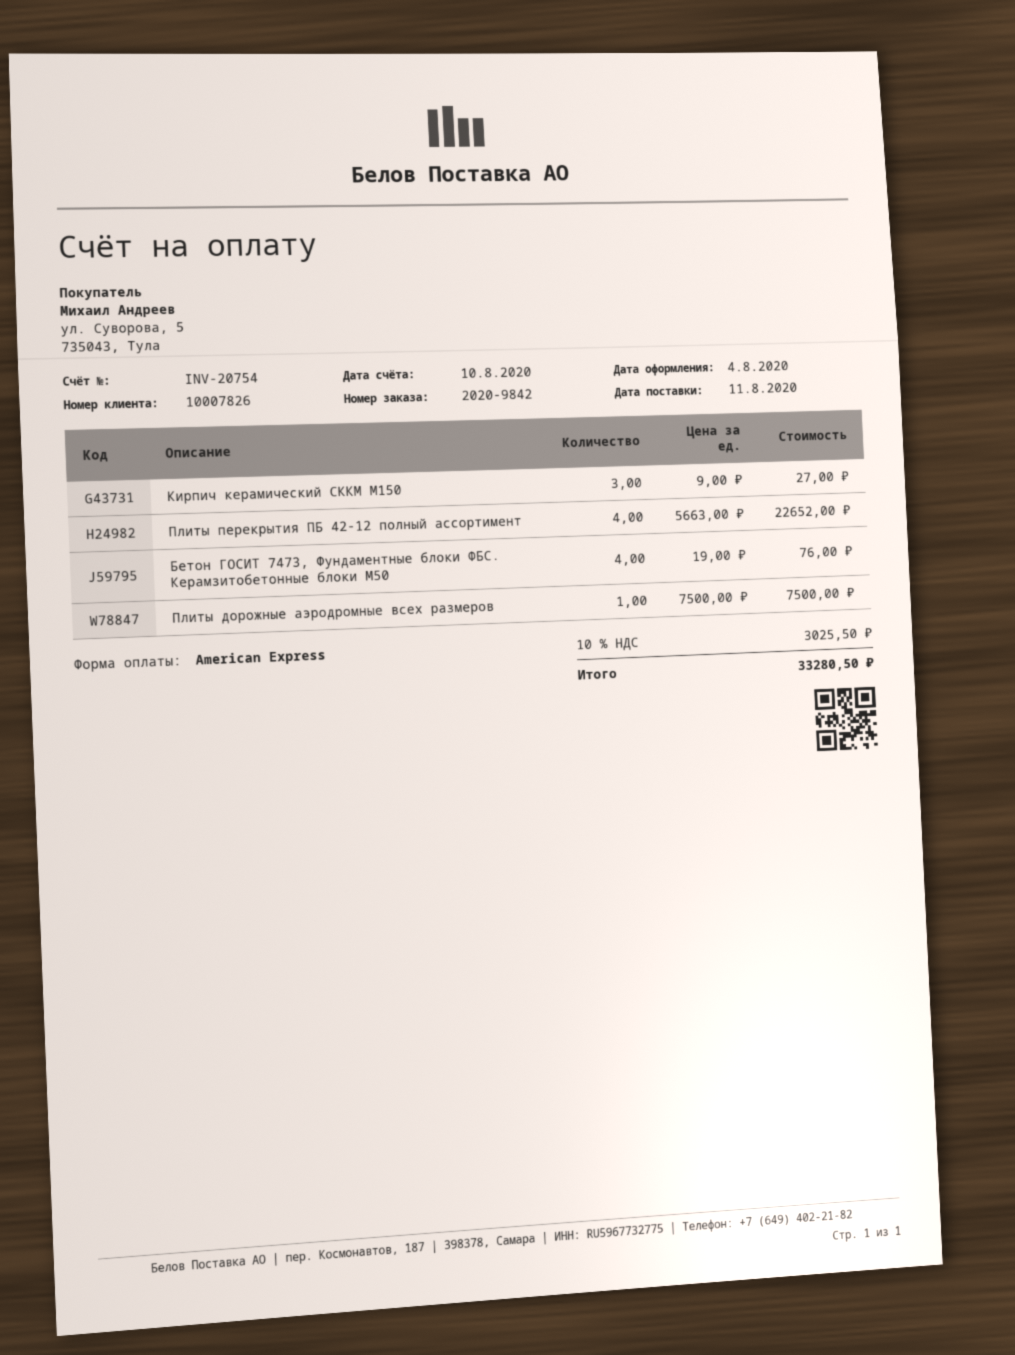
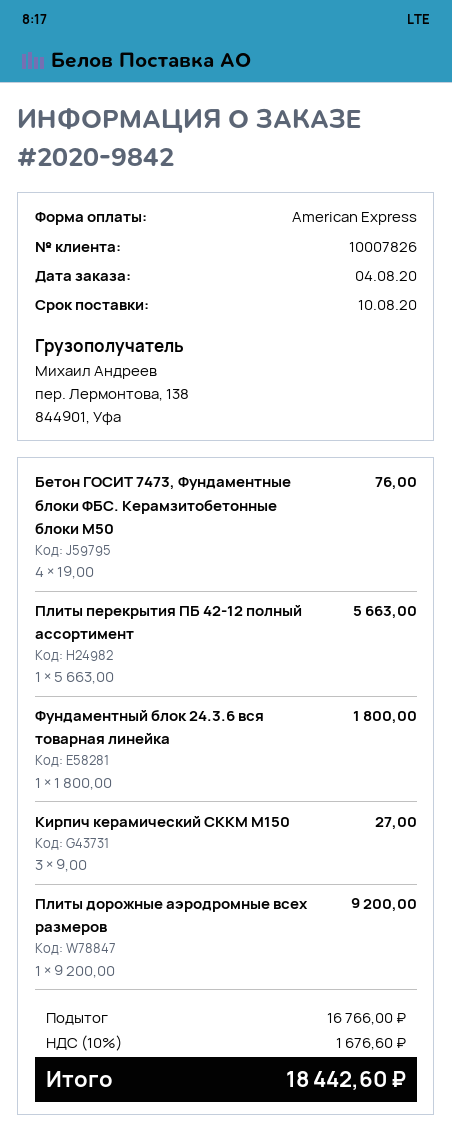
delivery date: 2020-08-11 -> 2020-08-10
Плиты перекрытия ПБ 42-12 полный ассортимент: 4 x 5663.00 = 22652.00 -> 1 x 5663.00 = 5663.00
Плиты дорожные аэродромные всех размеров: 1 x 7500.00 = 7500.00 -> 1 x 9200.00 = 9200.00
Фундаментный блок 24.3.6 вся товарная линейка: none -> 1 x 1800.00 = 1800.00
tax: 10% = 3025.50 -> 10% = 1676.60
total: 33280.50 -> 18442.60

